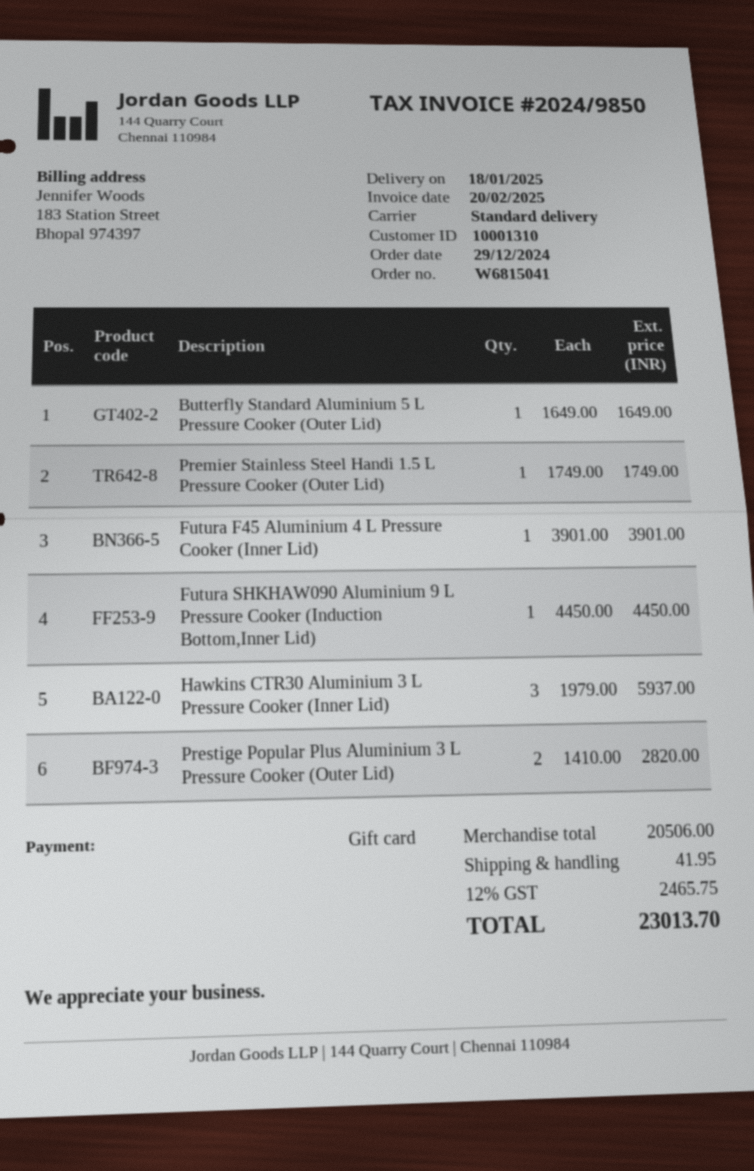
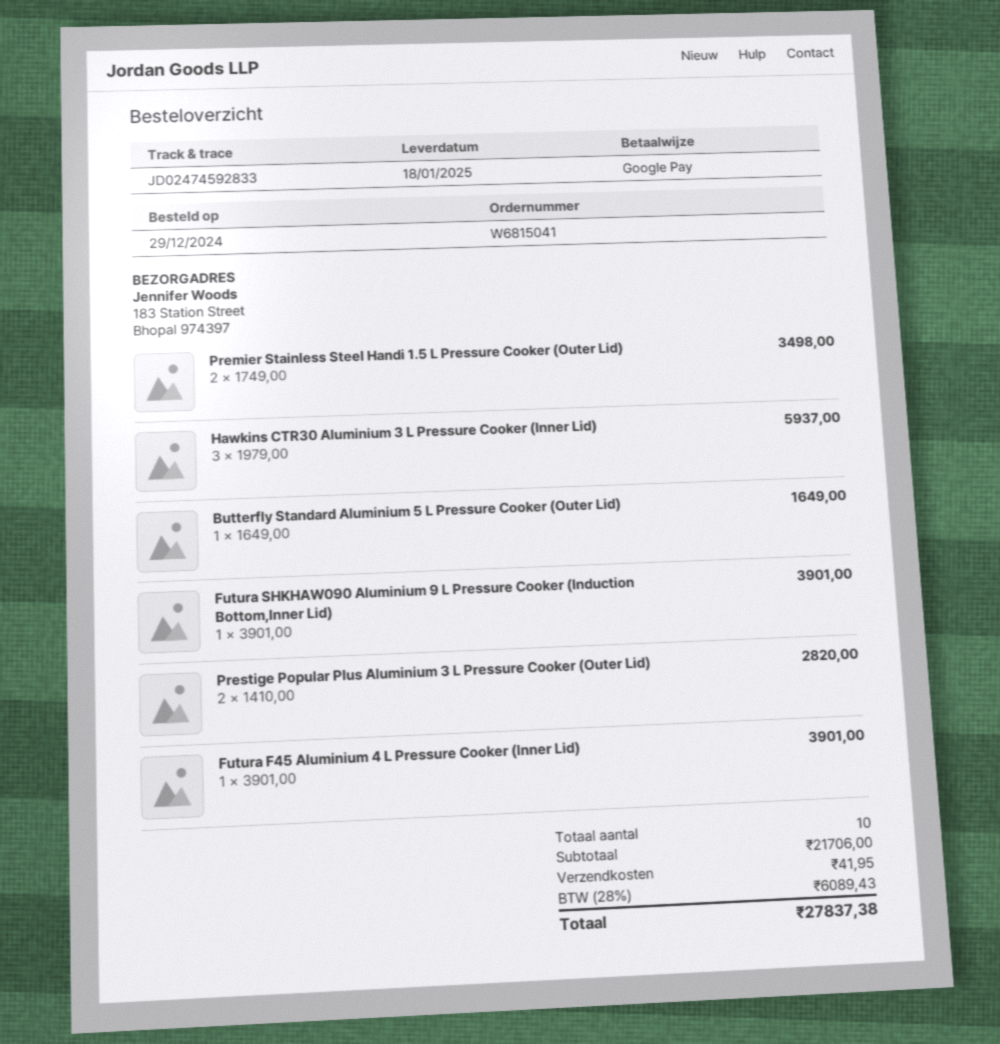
payment method: gift card -> Google Pay
Premier Stainless Steel Handi 1.5 L Pressure Cooker (Outer Lid): 1 x 1749.00 = 1749.00 -> 2 x 1749.00 = 3498.00
Futura SHKHAW090 Aluminium 9 L Pressure Cooker (Induction Bottom,Inner Lid): 1 x 4450.00 = 4450.00 -> 1 x 3901.00 = 3901.00
subtotal: 20506.00 -> 21706.00
tax: 12% = 2465.75 -> 28% = 6089.43
total: 23013.70 -> 27837.38

